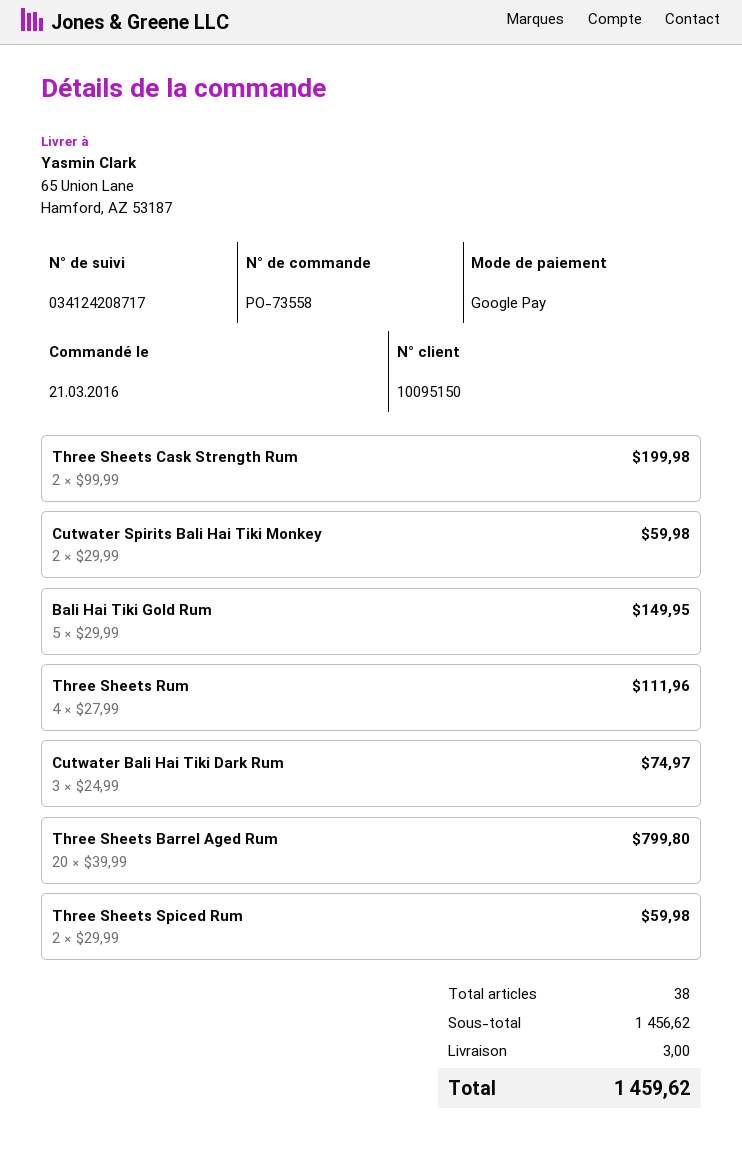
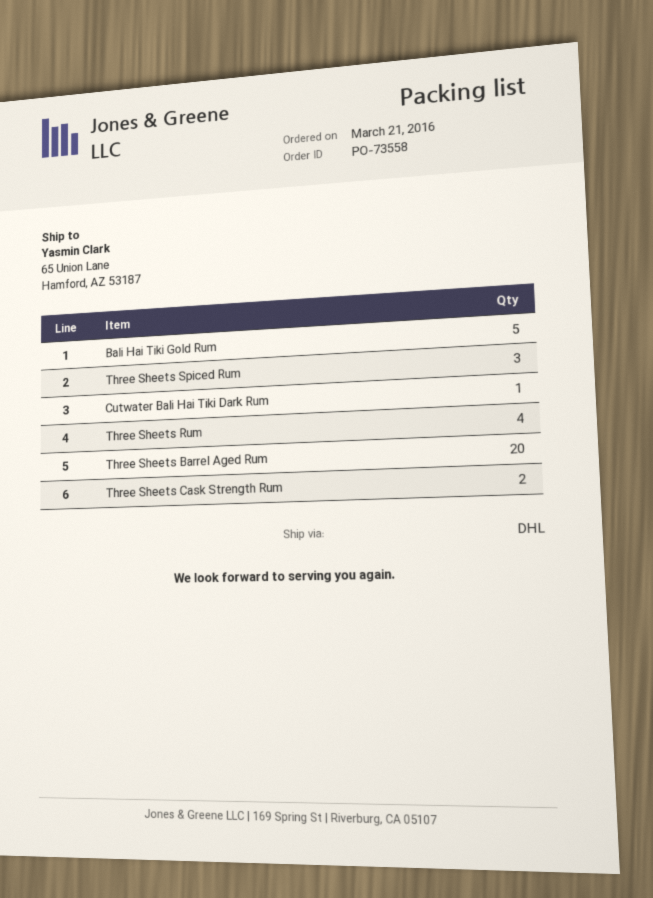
Cutwater Spirits Bali Hai Tiki Monkey: 2 -> none
Cutwater Bali Hai Tiki Dark Rum: 3 -> 1
Three Sheets Spiced Rum: 2 -> 3

